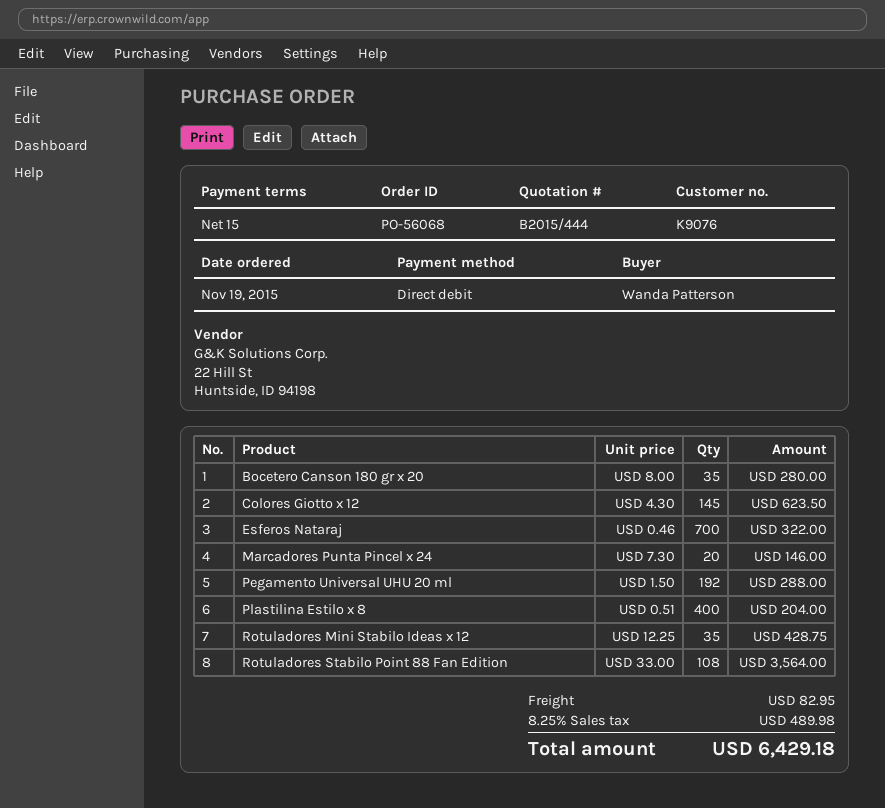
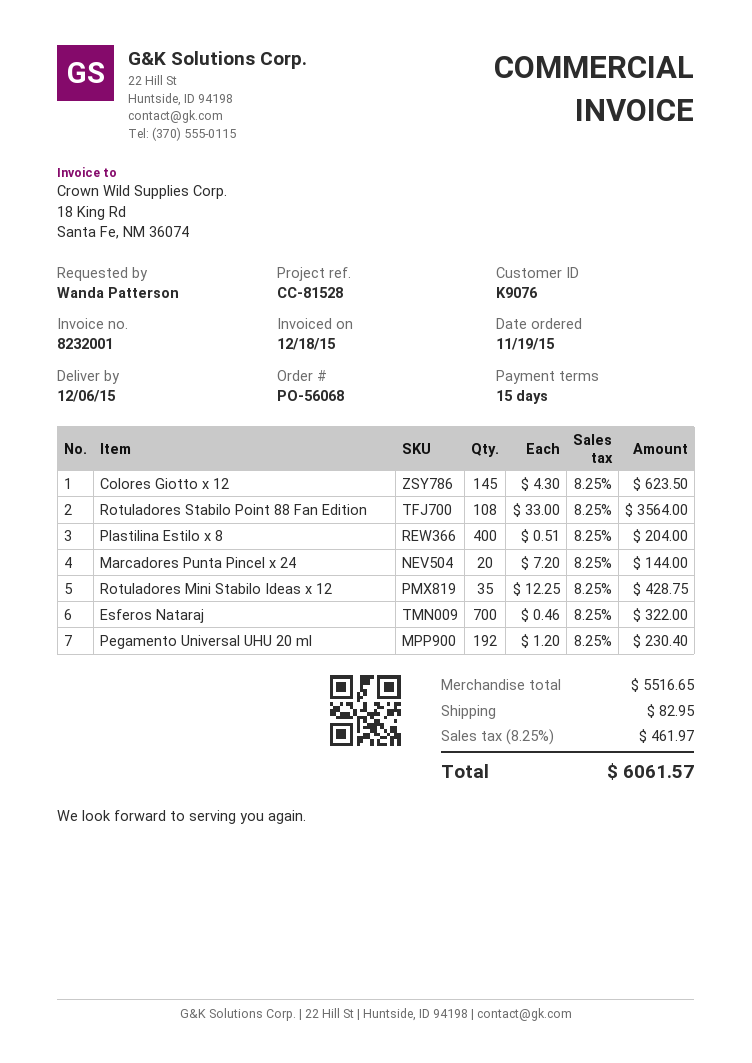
Bocetero Canson 180 gr x 20: 35 x 8.00 = 280.00 -> none
Marcadores Punta Pincel x 24: 20 x 7.30 = 146.00 -> 20 x 7.20 = 144.00
Pegamento Universal UHU 20 ml: 192 x 1.50 = 288.00 -> 192 x 1.20 = 230.40
tax: 8.25% = 489.98 -> 8.25% = 461.97
total: 6429.18 -> 6061.57

